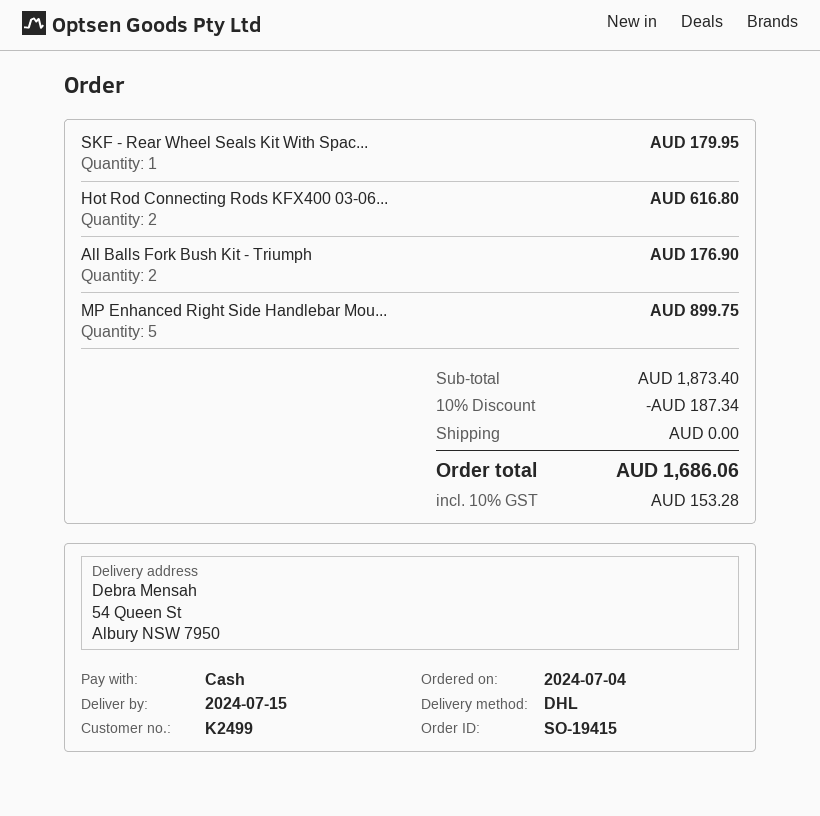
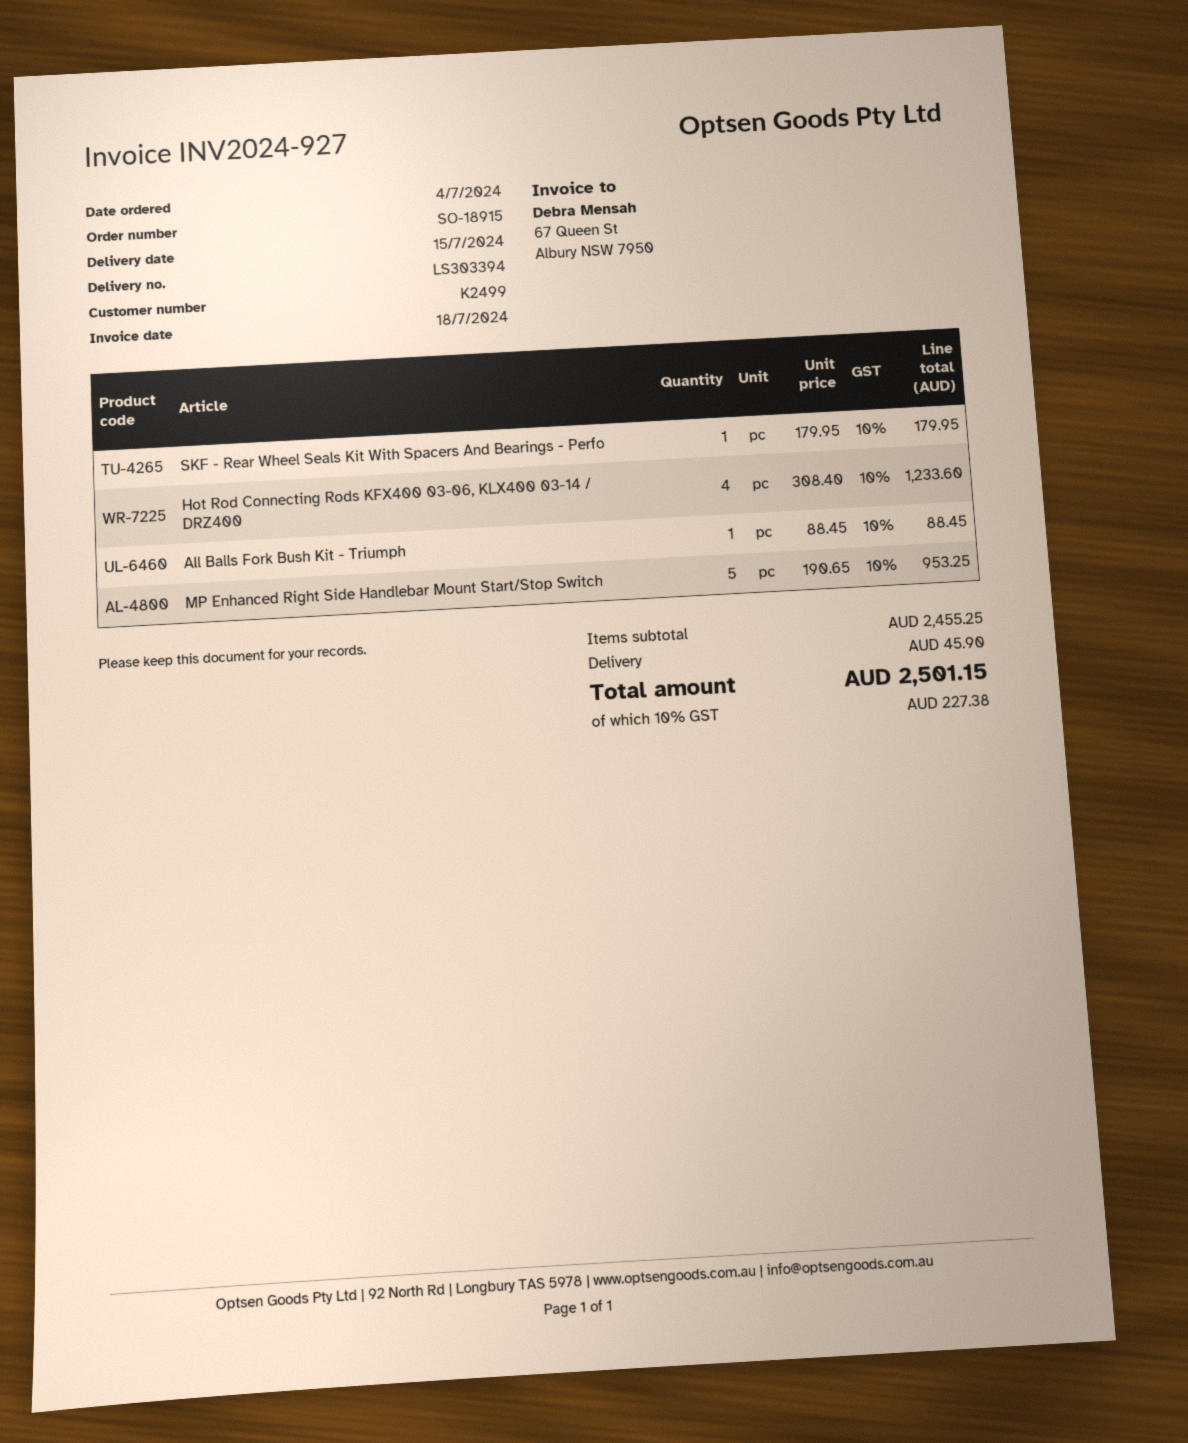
order number: SO-19415 -> SO-18915
Hot Rod Connecting Rods KFX400 03-06...: 2 for 616.80 -> 4 for 1233.60
All Balls Fork Bush Kit - Triumph: 2 for 176.90 -> 1 for 88.45
MP Enhanced Right Side Handlebar Mou...: 5 for 899.75 -> 5 for 953.25
subtotal: 1873.40 -> 2455.25
discount: 10% = 187.34 -> none
shipping: 0.00 -> 45.90
tax: 10% = 153.28 -> 10% = 227.38
total: 1686.06 -> 2501.15

